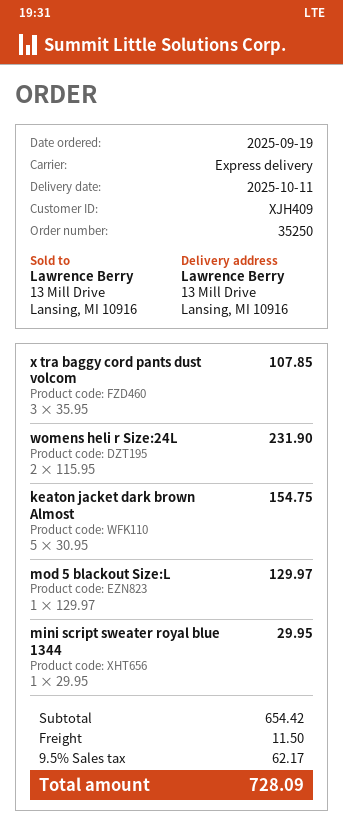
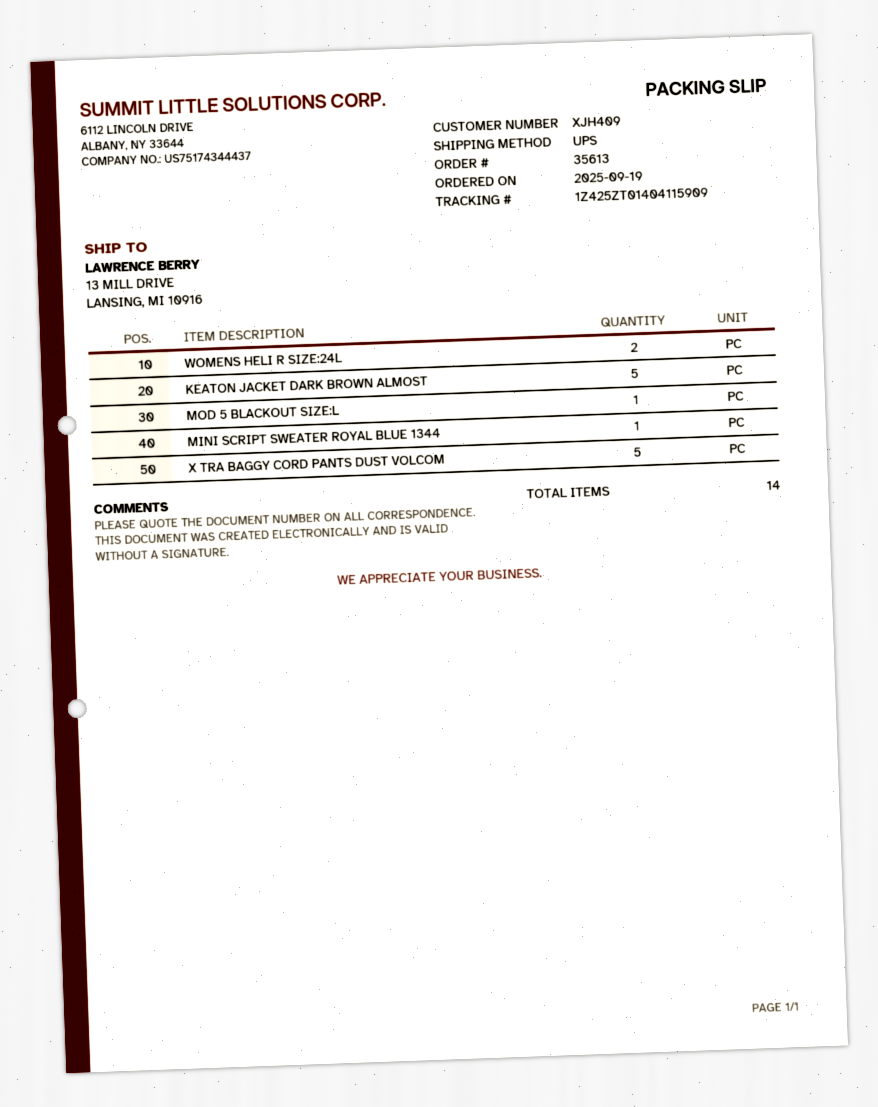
order number: 35250 -> 35613
shipping method: express -> UPS
x tra baggy cord pants dust volcom: 3 -> 5

